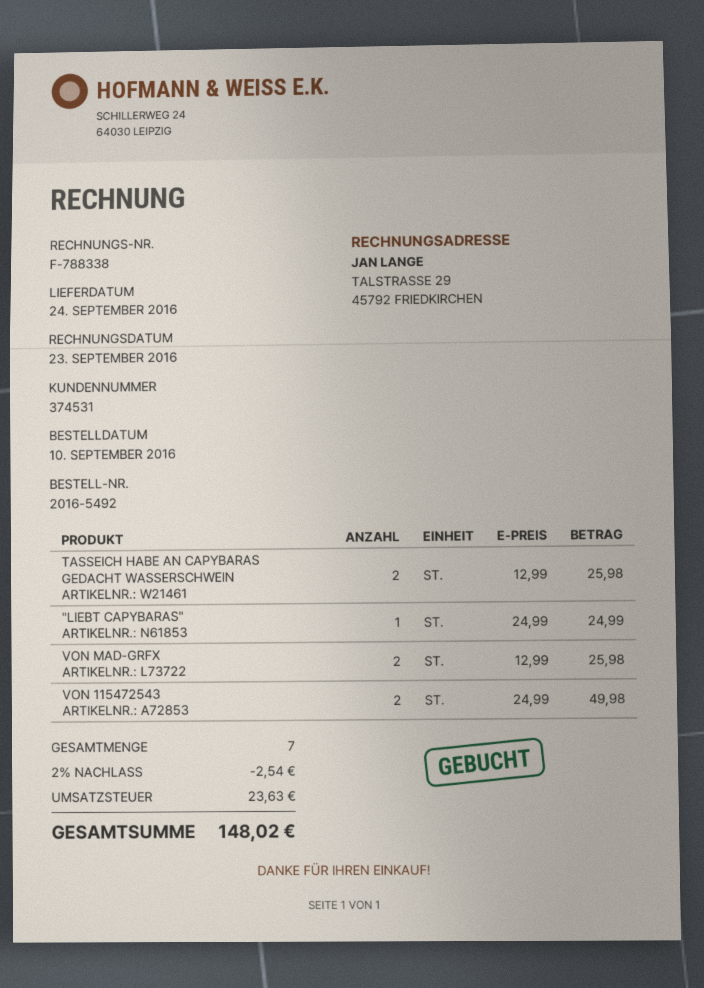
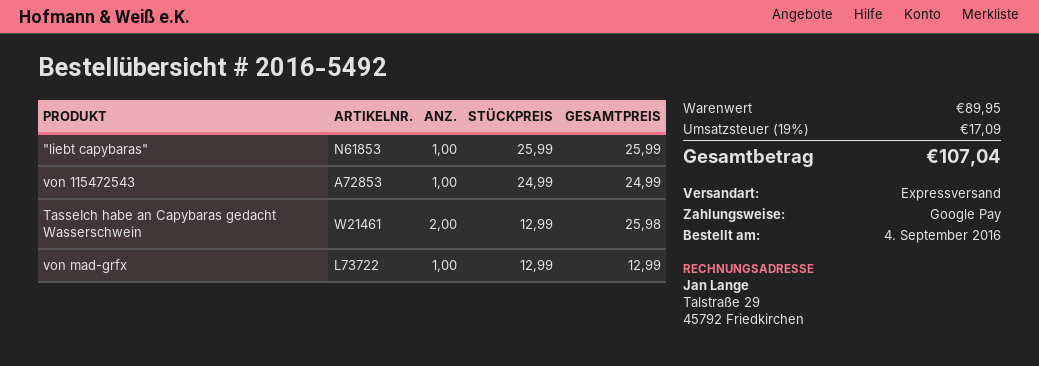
order date: 2016-09-10 -> 2016-09-04
"LIEBT CAPYBARAS": 1 x 24.99 = 24.99 -> 1 x 25.99 = 25.99
VON MAD-GRFX: 2 x 12.99 = 25.98 -> 1 x 12.99 = 12.99
VON 115472543: 2 x 24.99 = 49.98 -> 1 x 24.99 = 24.99
discount: 2% = 2.54 -> none
tax: 23.63 -> 17.09
total: 148.02 -> 107.04

